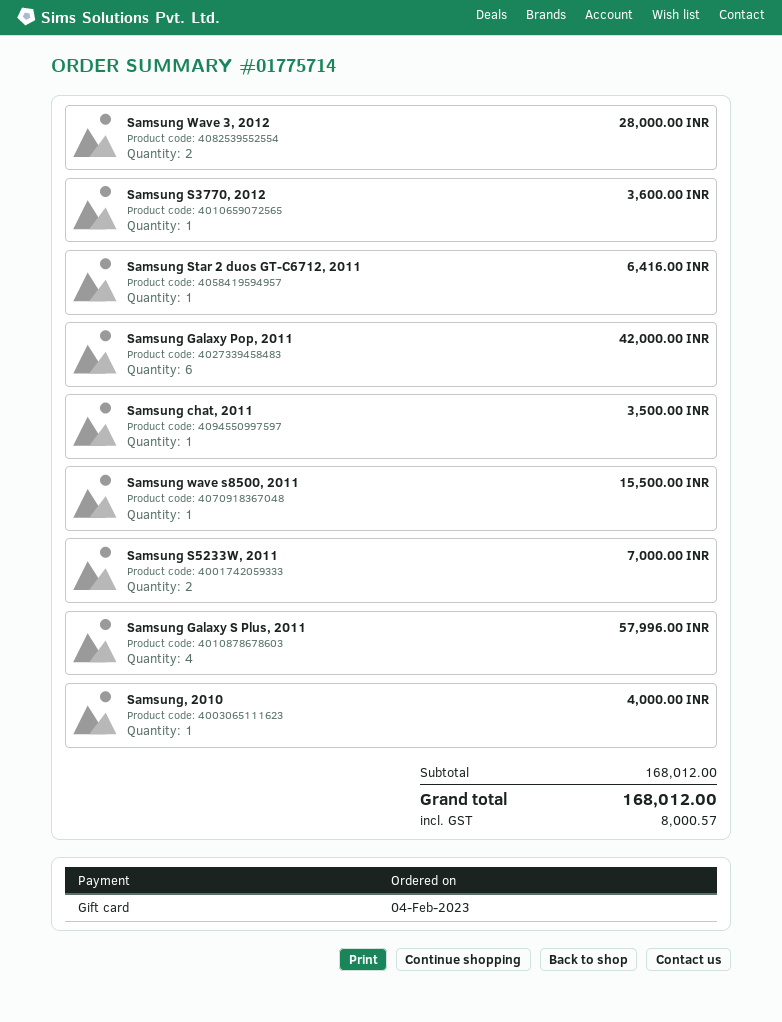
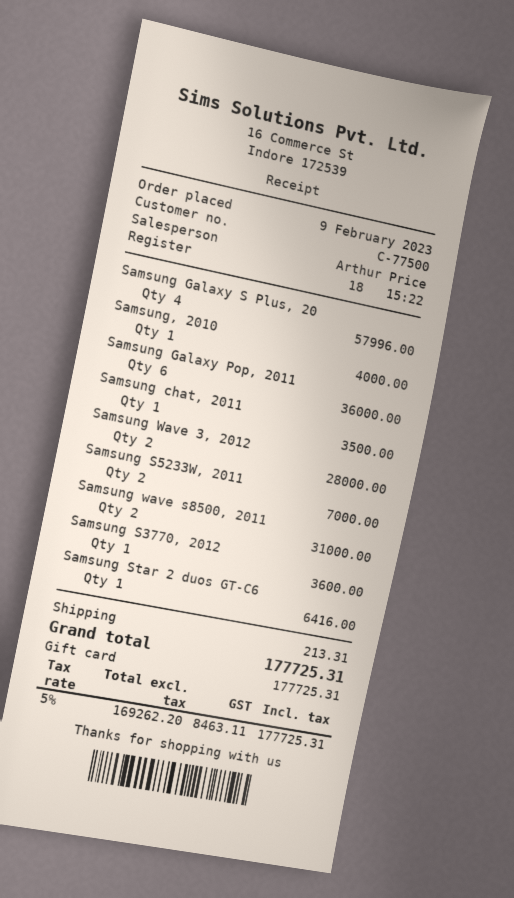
order date: 2023-02-04 -> 2023-02-09
Samsung Galaxy Pop, 2011: 6 for 42000.00 -> 6 for 36000.00
Samsung wave s8500, 2011: 1 for 15500.00 -> 2 for 31000.00
shipping: none -> 213.31
tax: 8000.57 -> 8463.11
total: 168012.00 -> 177725.31

